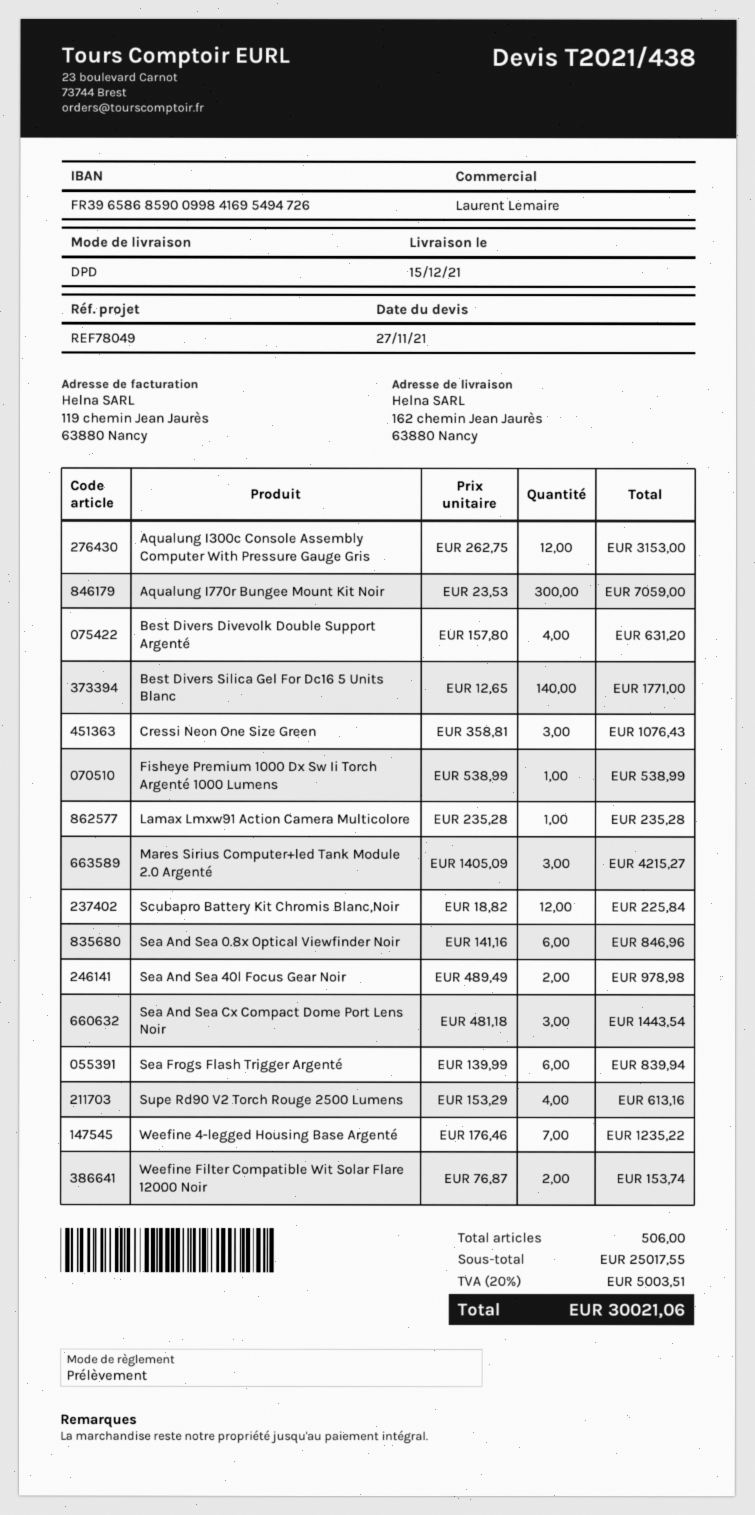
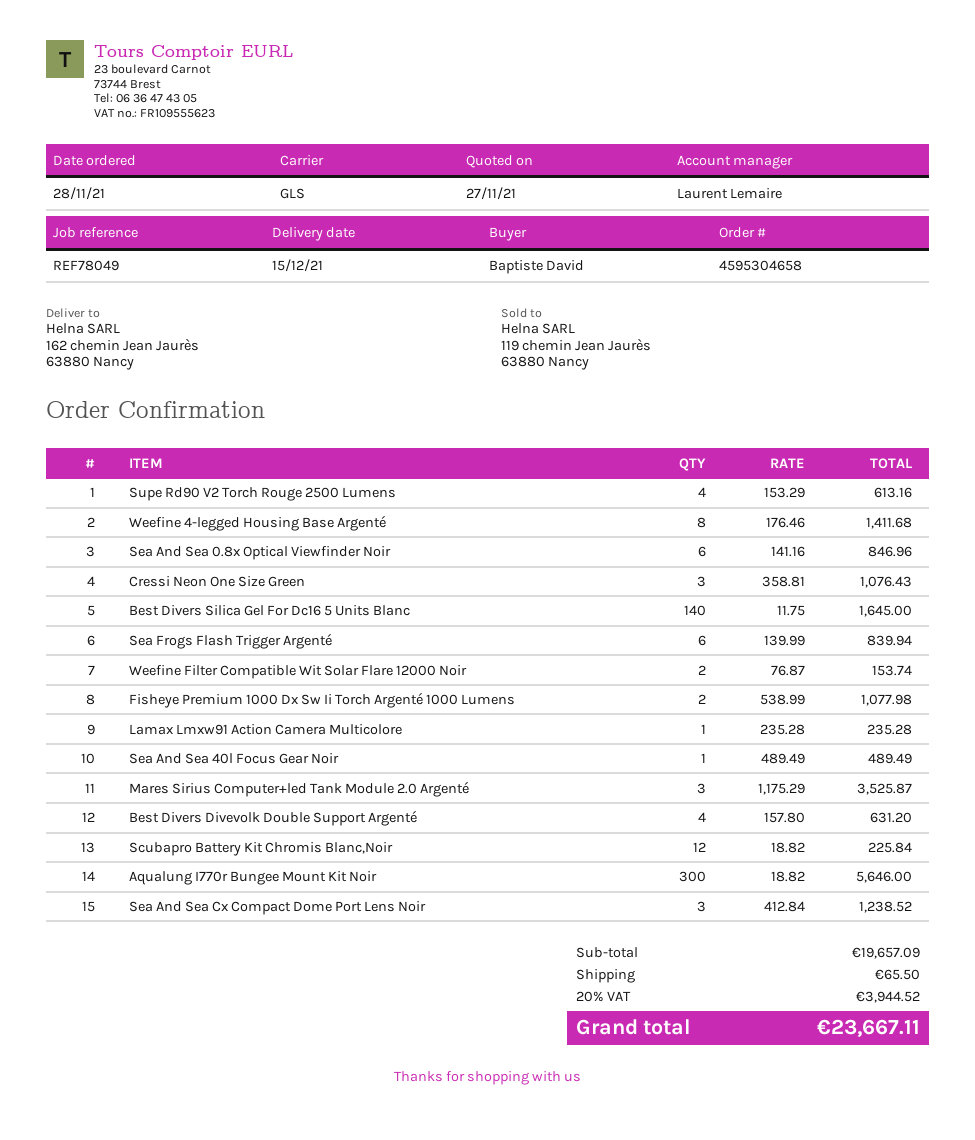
shipping method: DPD -> GLS
Aqualung I300c Console Assembly Computer With Pressure Gauge Gris: 12 x 262.75 = 3153.00 -> none
Aqualung I770r Bungee Mount Kit Noir: 300 x 23.53 = 7059.00 -> 300 x 18.82 = 5646.00
Best Divers Silica Gel For Dc16 5 Units Blanc: 140 x 12.65 = 1771.00 -> 140 x 11.75 = 1645.00
Fisheye Premium 1000 Dx Sw Ii Torch Argenté 1000 Lumens: 1 x 538.99 = 538.99 -> 2 x 538.99 = 1077.98
Mares Sirius Computer+led Tank Module 2.0 Argenté: 3 x 1405.09 = 4215.27 -> 3 x 1175.29 = 3525.87
Sea And Sea 40l Focus Gear Noir: 2 x 489.49 = 978.98 -> 1 x 489.49 = 489.49
Sea And Sea Cx Compact Dome Port Lens Noir: 3 x 481.18 = 1443.54 -> 3 x 412.84 = 1238.52
Weefine 4-legged Housing Base Argenté: 7 x 176.46 = 1235.22 -> 8 x 176.46 = 1411.68
subtotal: 25017.55 -> 19657.09
shipping: none -> 65.50
tax: 20% = 5003.51 -> 20% = 3944.52
total: 30021.06 -> 23667.11

